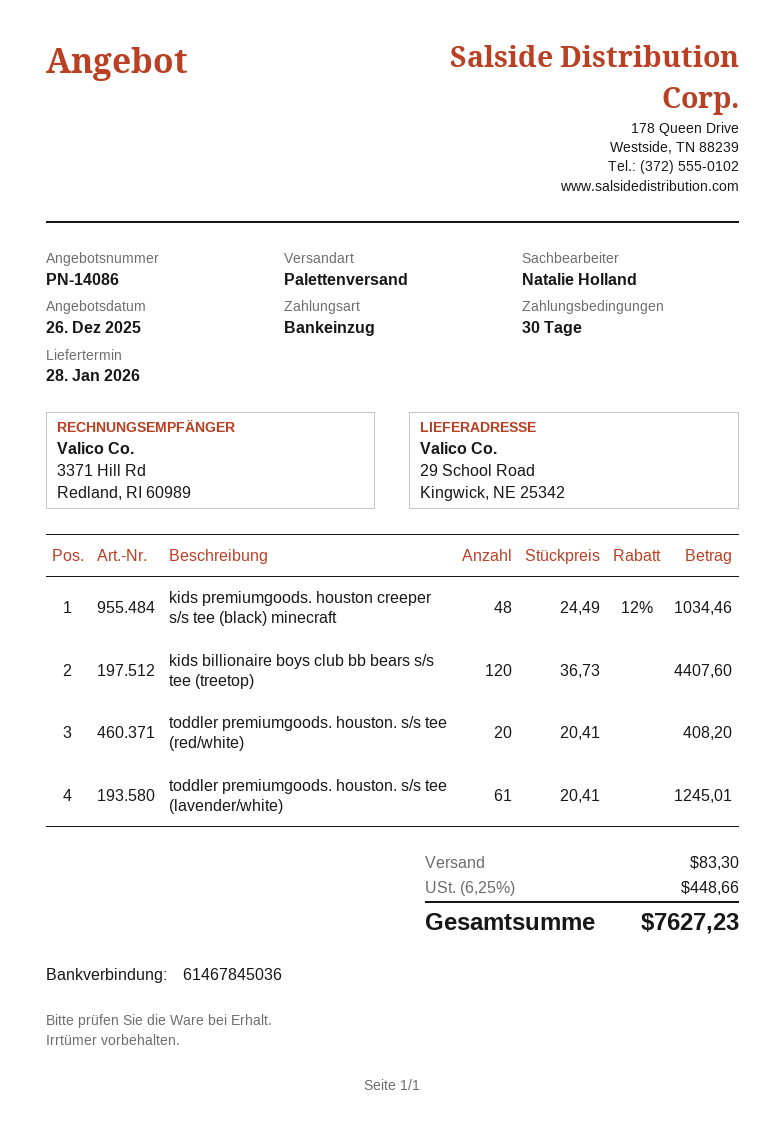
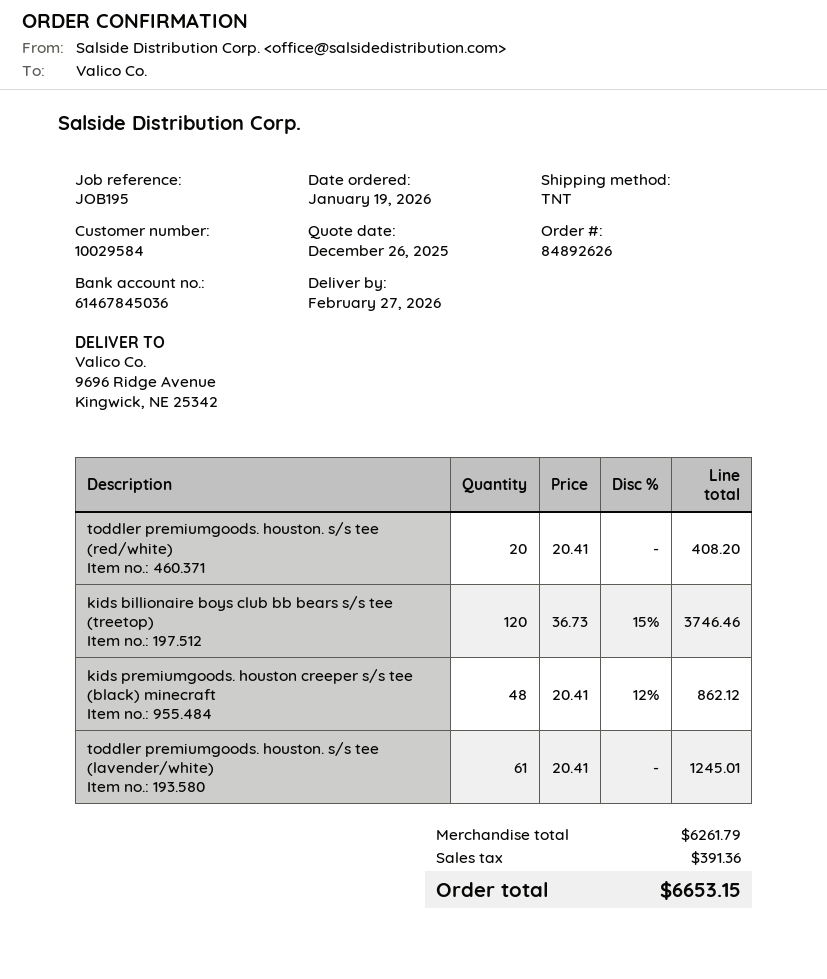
delivery date: 2026-01-28 -> 2026-02-27
shipping method: pallet freight -> TNT
ship to: 29 School Road, Kingwick, NE 25342 -> 9696 Ridge Avenue, Kingwick, NE 25342
kids premiumgoods. houston creeper s/s tee (black) minecraft: 48 x 24.49 - 12% = 1034.46 -> 48 x 20.41 - 12% = 862.12
kids billionaire boys club bb bears s/s tee (treetop): 120 x 36.73 = 4407.60 -> 120 x 36.73 - 15% = 3746.46
shipping: 83.30 -> none
tax: 448.66 -> 391.36
total: 7627.23 -> 6653.15

